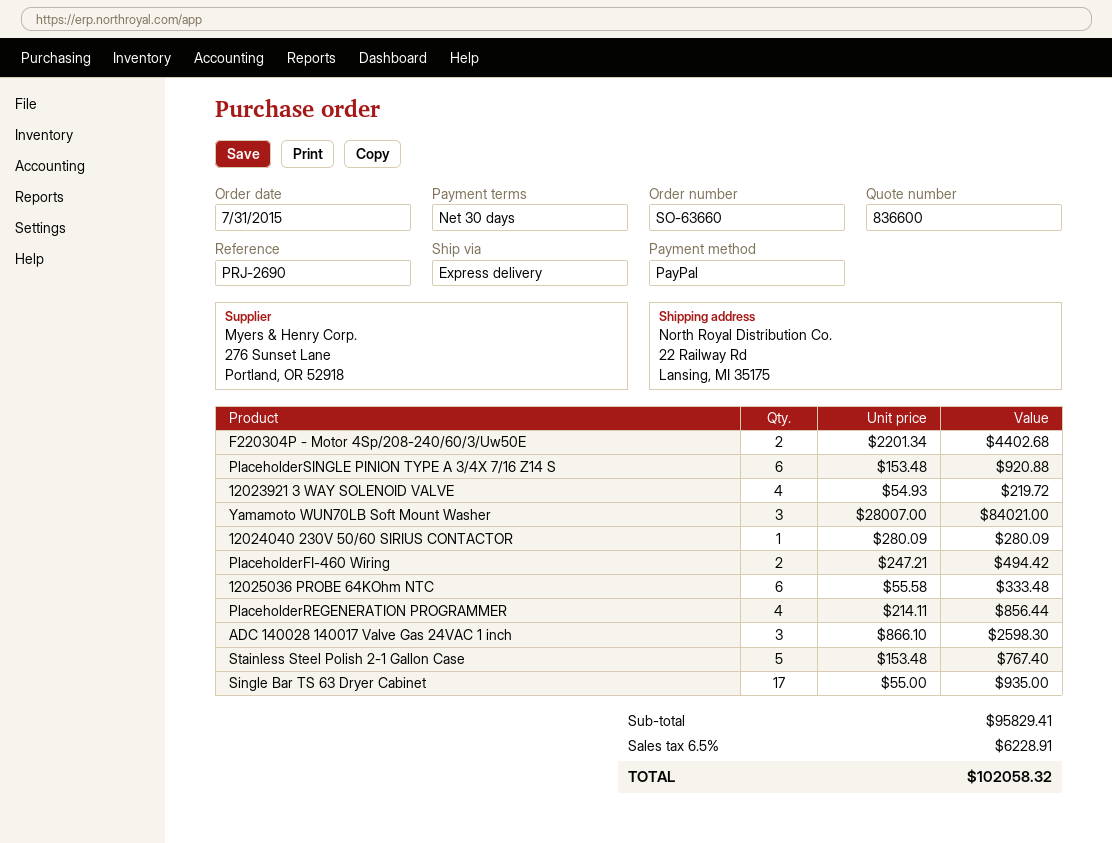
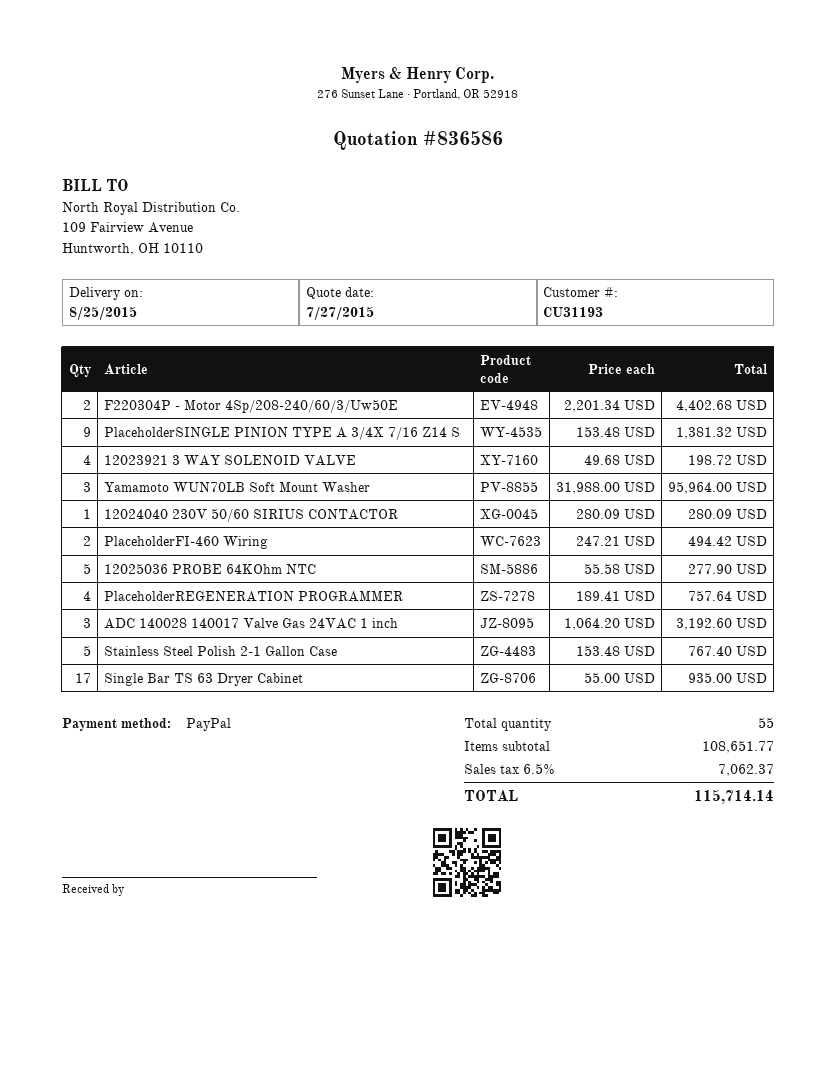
quote number: 836600 -> 836586
PlaceholderSINGLE PINION TYPE A 3/4X 7/16 Z14 S: 6 x 153.48 = 920.88 -> 9 x 153.48 = 1381.32
12023921 3 WAY SOLENOID VALVE: 4 x 54.93 = 219.72 -> 4 x 49.68 = 198.72
Yamamoto WUN70LB Soft Mount Washer: 3 x 28007.00 = 84021.00 -> 3 x 31988.00 = 95964.00
12025036 PROBE 64KOhm NTC: 6 x 55.58 = 333.48 -> 5 x 55.58 = 277.90
PlaceholderREGENERATION PROGRAMMER: 4 x 214.11 = 856.44 -> 4 x 189.41 = 757.64
ADC 140028 140017 Valve Gas 24VAC 1 inch: 3 x 866.10 = 2598.30 -> 3 x 1064.20 = 3192.60
subtotal: 95829.41 -> 108651.77
tax: 6.5% = 6228.91 -> 6.5% = 7062.37
total: 102058.32 -> 115714.14

